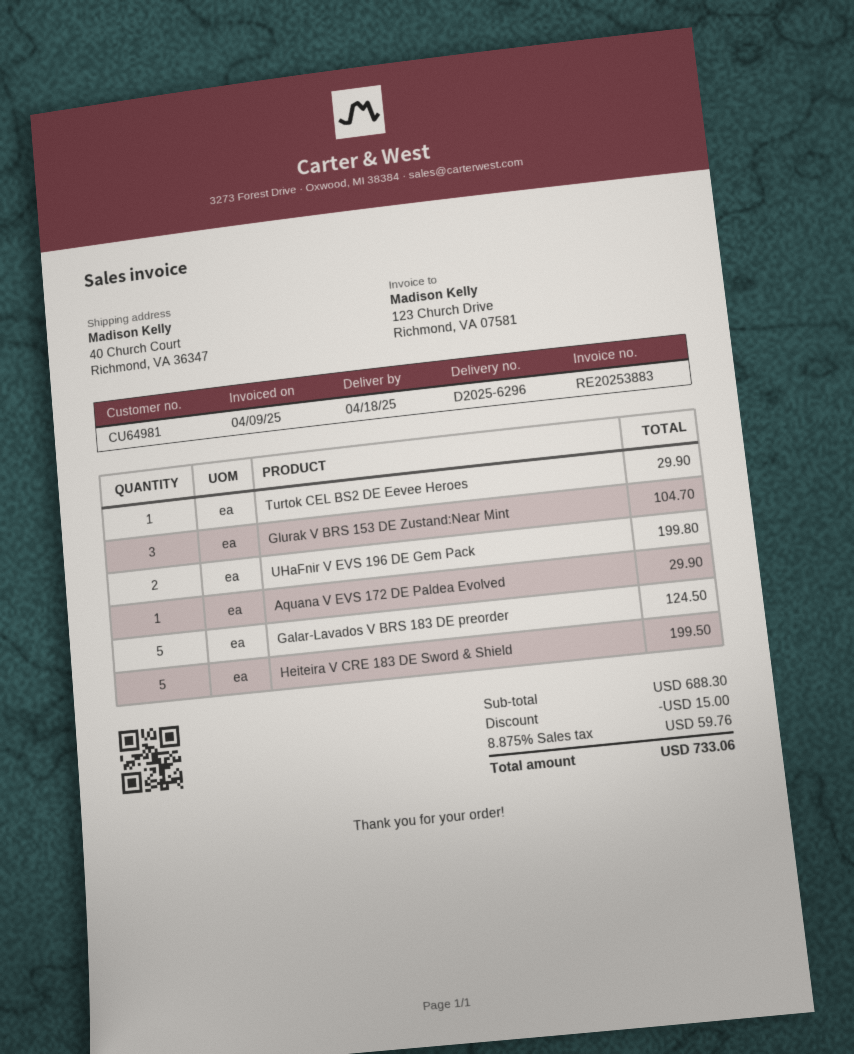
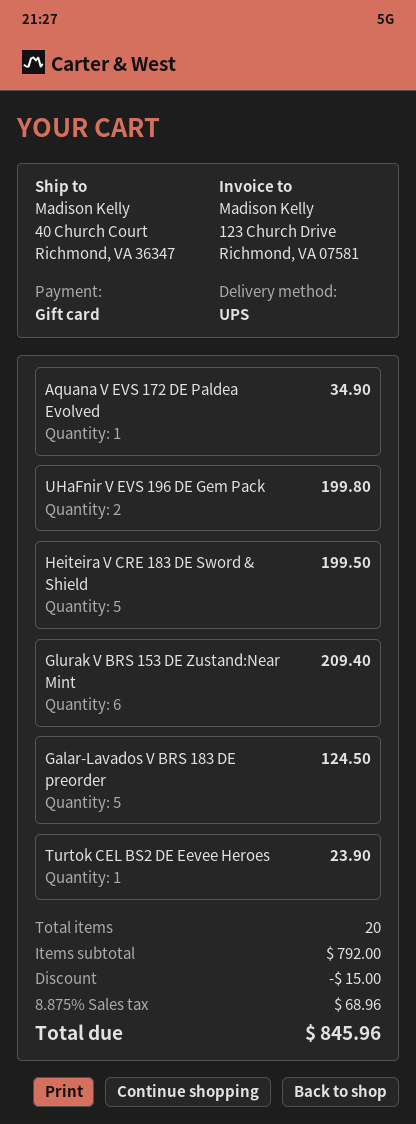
Turtok CEL BS2 DE Eevee Heroes: 1 for 29.90 -> 1 for 23.90
Glurak V BRS 153 DE Zustand:Near Mint: 3 for 104.70 -> 6 for 209.40
Aquana V EVS 172 DE Paldea Evolved: 1 for 29.90 -> 1 for 34.90
subtotal: 688.30 -> 792.00
tax: 8.875% = 59.76 -> 8.875% = 68.96
total: 733.06 -> 845.96

